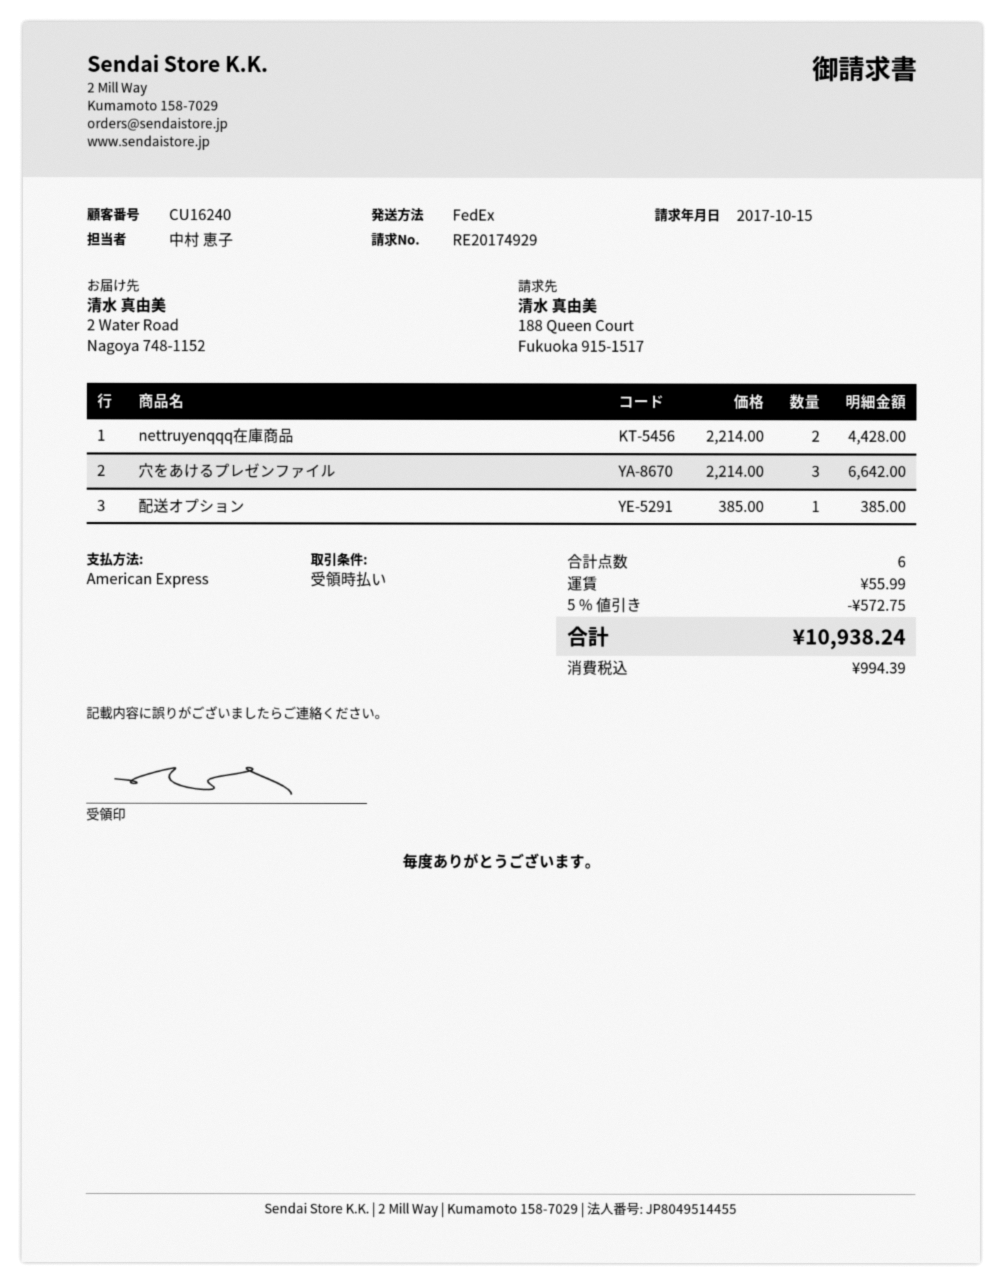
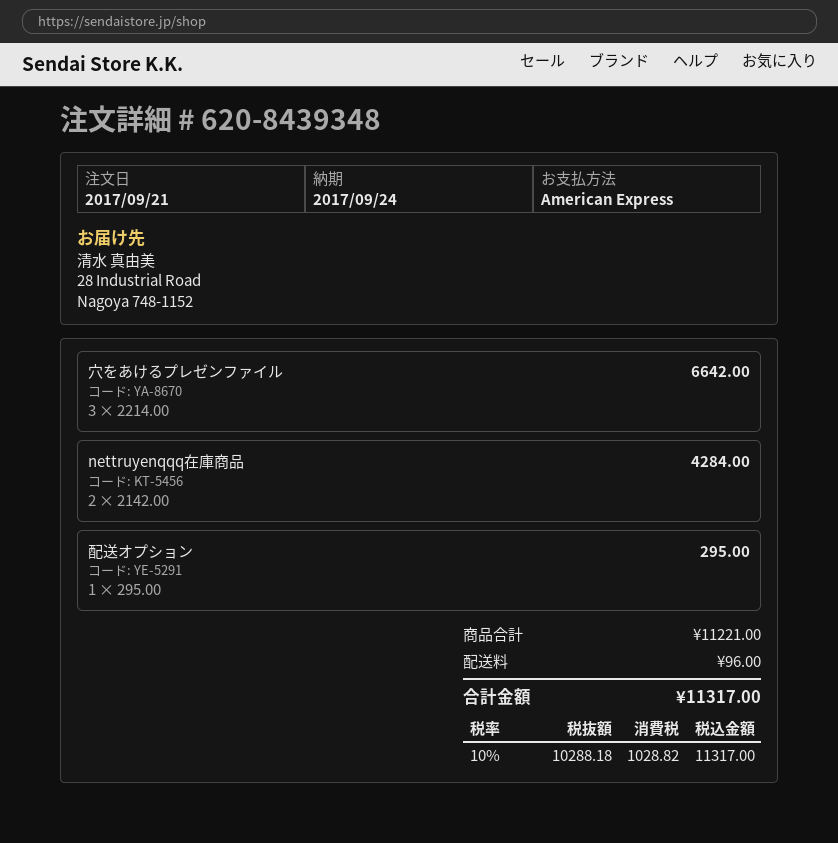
ship to: 2 Water Road, Nagoya 748-1152 -> 28 Industrial Road, Nagoya 748-1152
nettruyenqqq在庫商品: 2 x 2214.00 = 4428.00 -> 2 x 2142.00 = 4284.00
配送オプション: 1 x 385.00 = 385.00 -> 1 x 295.00 = 295.00
discount: 5% = 572.75 -> none
shipping: 55.99 -> 96.00
tax: 994.39 -> 1028.82
total: 10938.24 -> 11317.00

